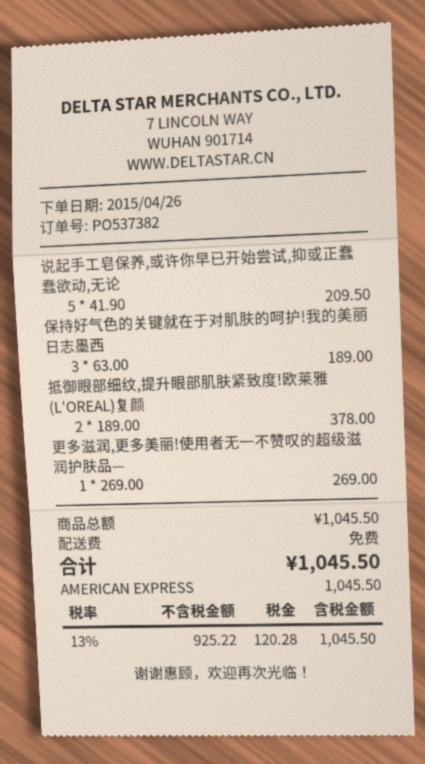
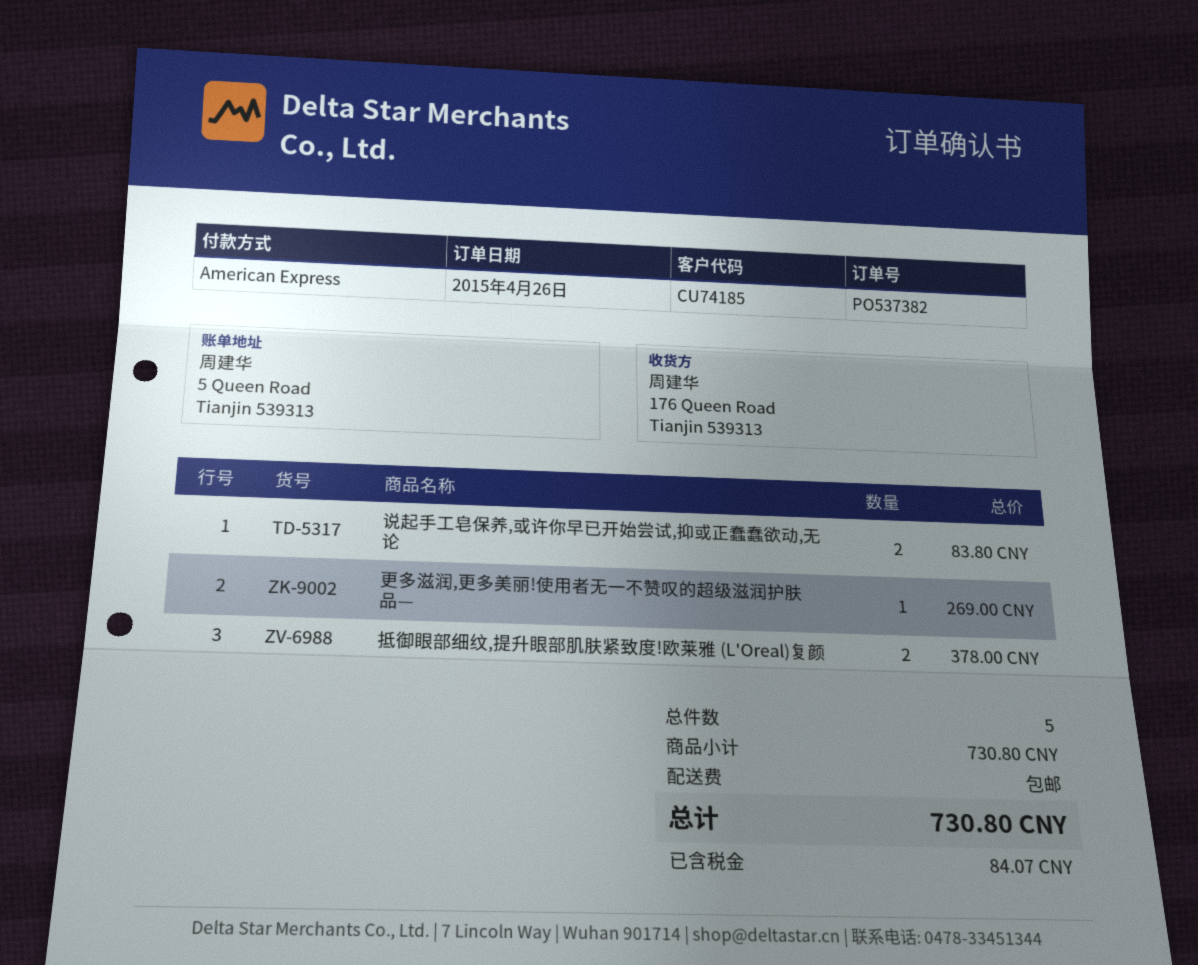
说起手工皂保养,或许你早已开始尝试,抑或正蠢蠢欲动,无论: 5 for 209.50 -> 2 for 83.80
保持好气色的关键就在于对肌肤的呵护!我的美丽日志墨西: 3 for 189.00 -> none
subtotal: 1045.50 -> 730.80
tax: 120.28 -> 84.07
total: 1045.50 -> 730.80

